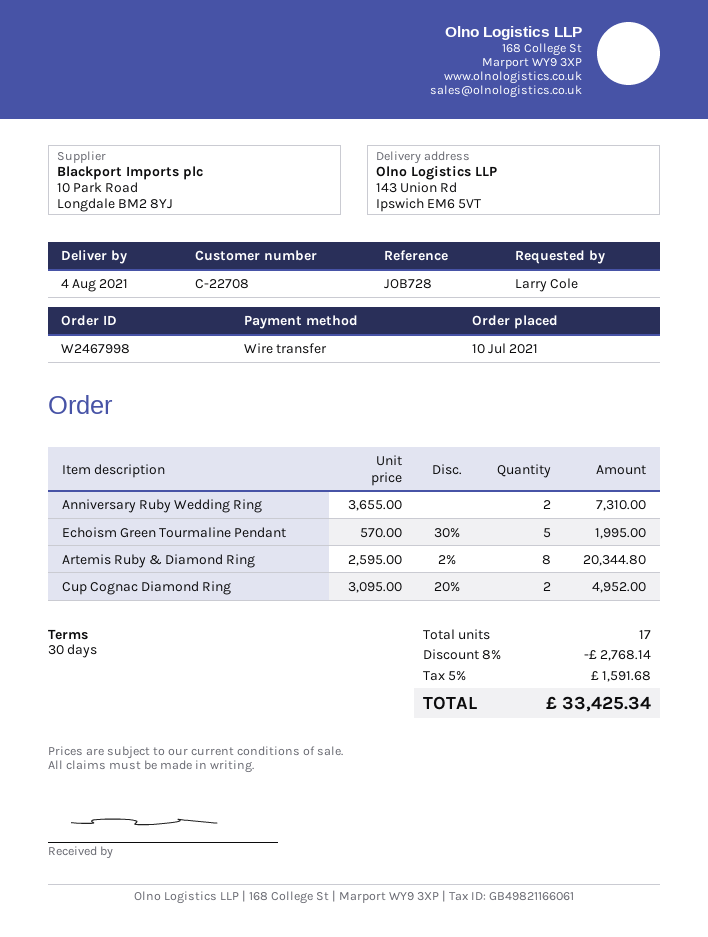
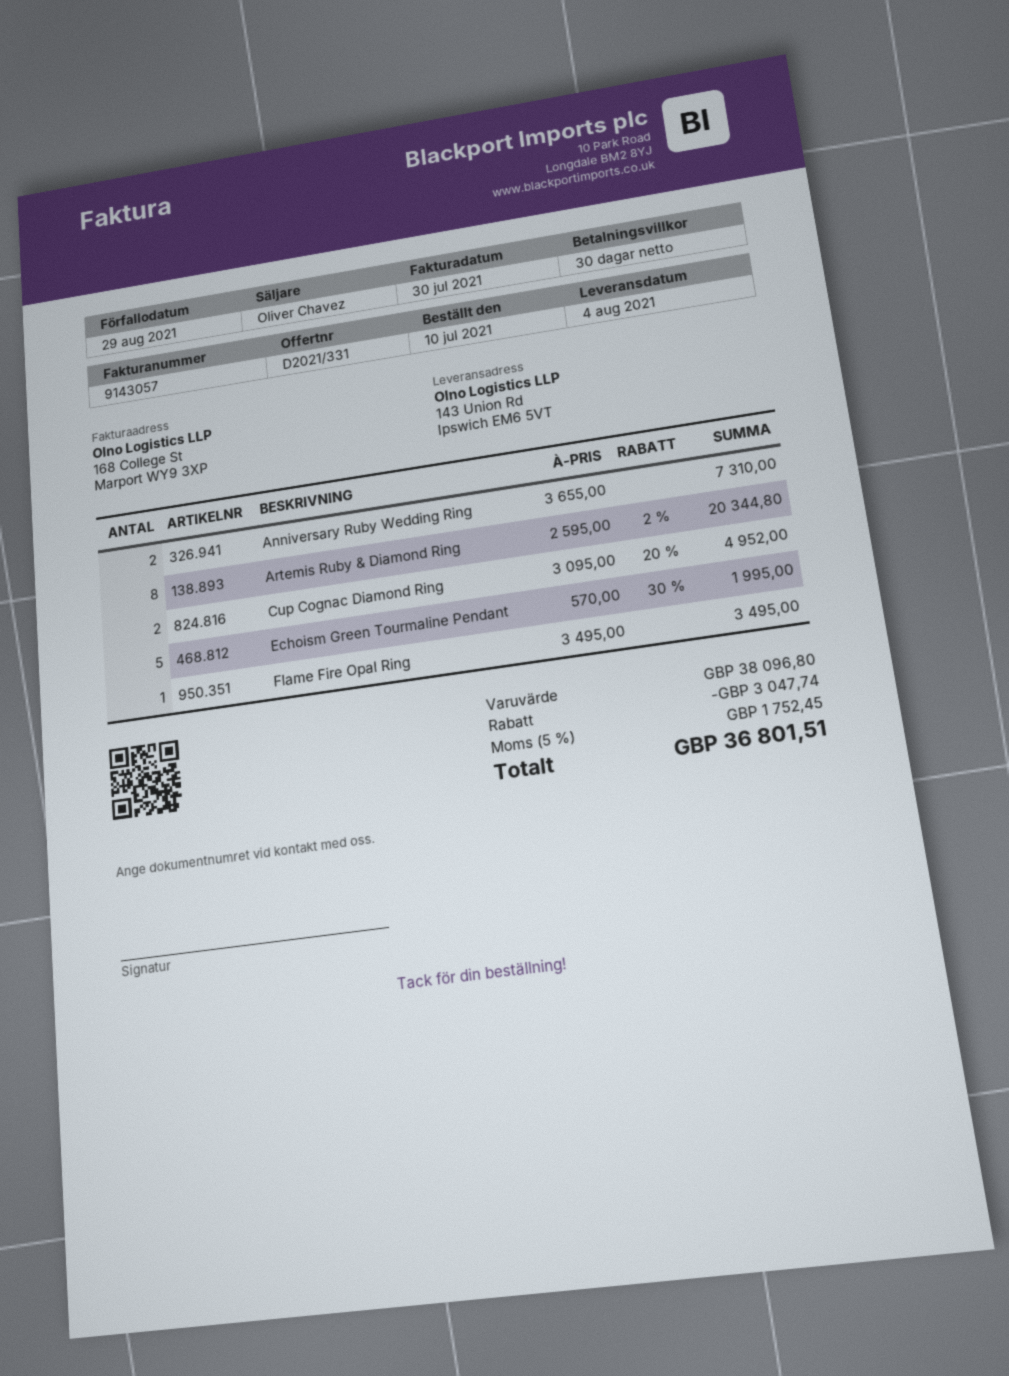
Flame Fire Opal Ring: none -> 1 x 3495.00 = 3495.00
discount: 2768.14 -> 3047.74
tax: 5% = 1591.68 -> 5% = 1752.45
total: 33425.34 -> 36801.51

